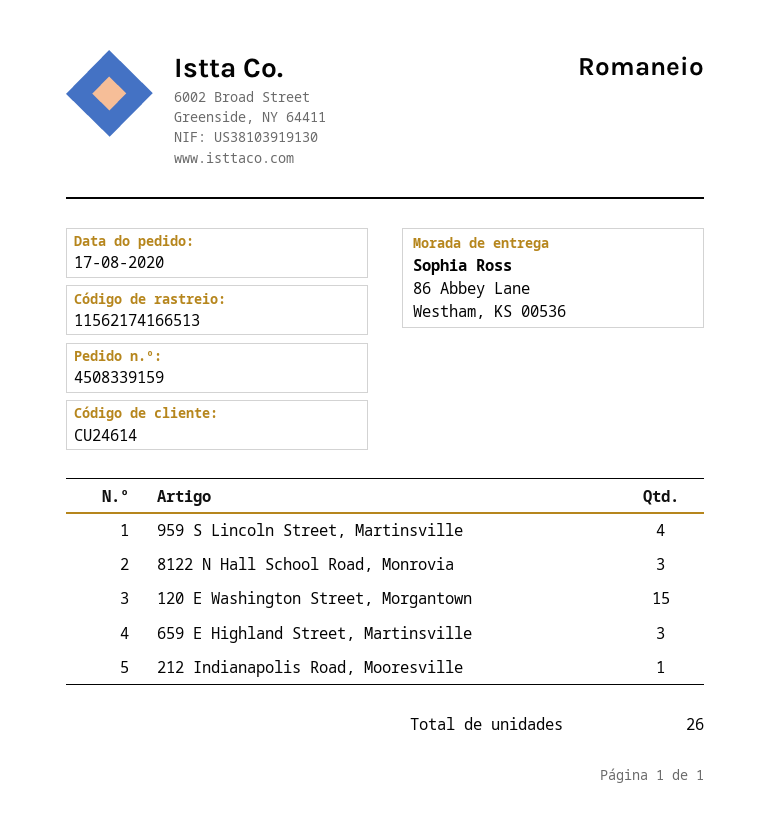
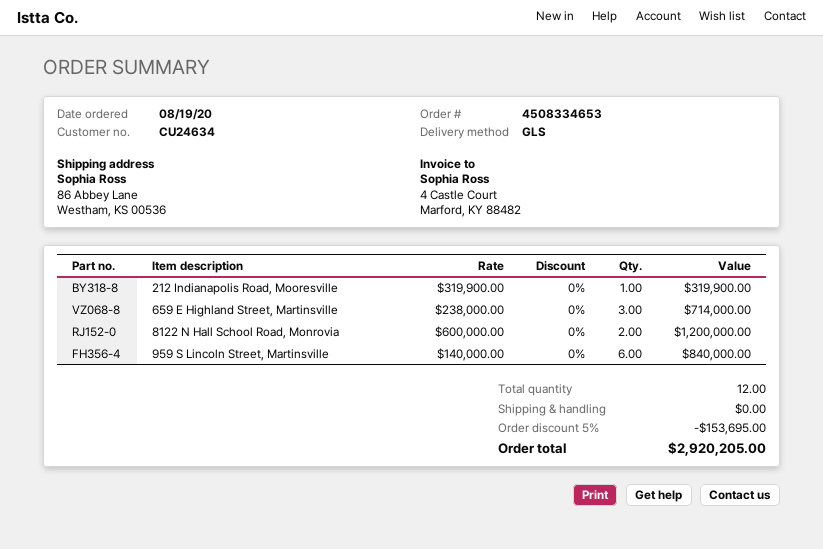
order number: 4508339159 -> 4508334653
order date: 2020-08-17 -> 2020-08-19
customer number: CU24614 -> CU24634
959 S Lincoln Street, Martinsville: 4 -> 6
8122 N Hall School Road, Monrovia: 3 -> 2
120 E Washington Street, Morgantown: 15 -> none
total quantity: 26 -> 12

